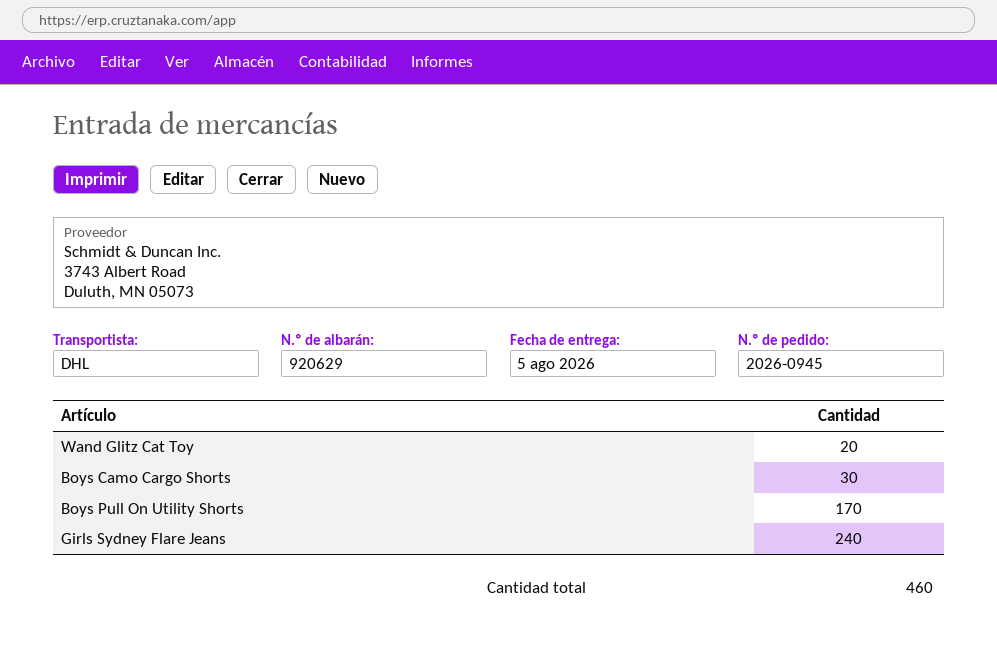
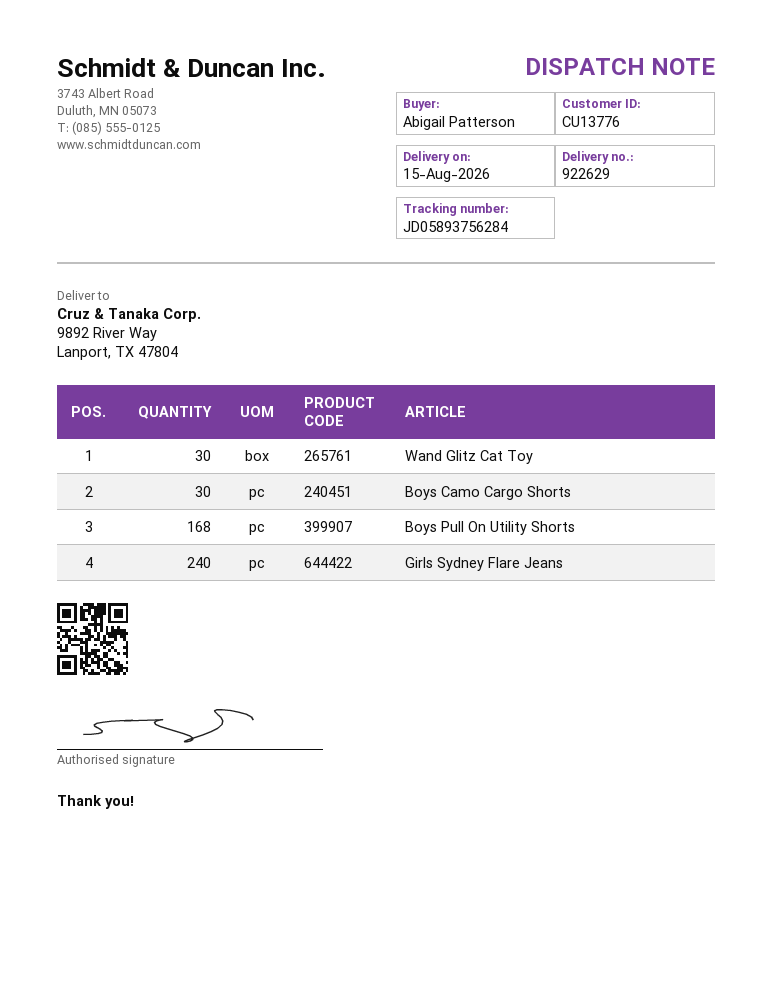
delivery note number: 920629 -> 922629
delivery date: 2026-08-05 -> 2026-08-15
Wand Glitz Cat Toy: 20 -> 30
Boys Pull On Utility Shorts: 170 -> 168

